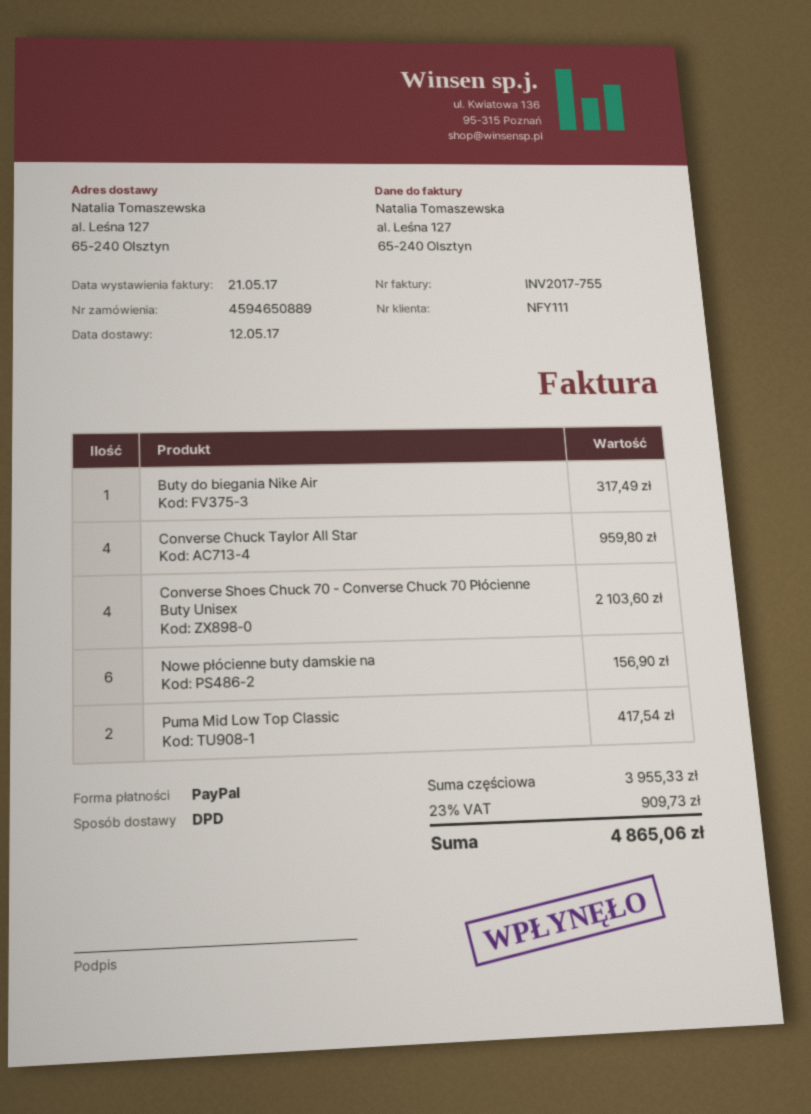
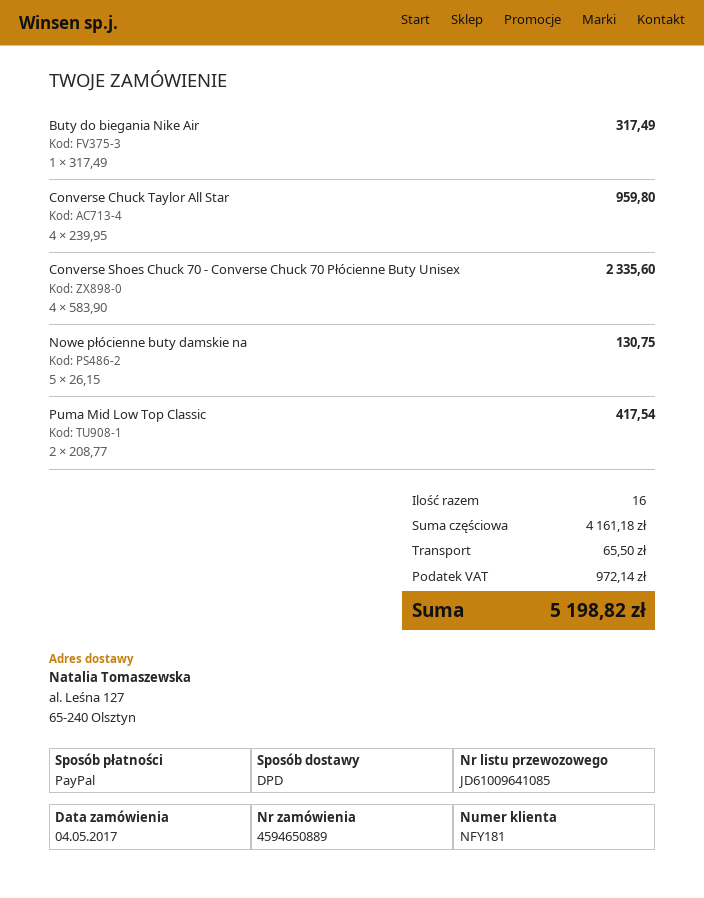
customer number: NFY111 -> NFY181
Converse Shoes Chuck 70 - Converse Chuck 70 Płócienne Buty Unisex: 4 for 2103.60 -> 4 for 2335.60
Nowe płócienne buty damskie na: 6 for 156.90 -> 5 for 130.75
subtotal: 3955.33 -> 4161.18
shipping: none -> 65.50
tax: 909.73 -> 972.14
total: 4865.06 -> 5198.82

